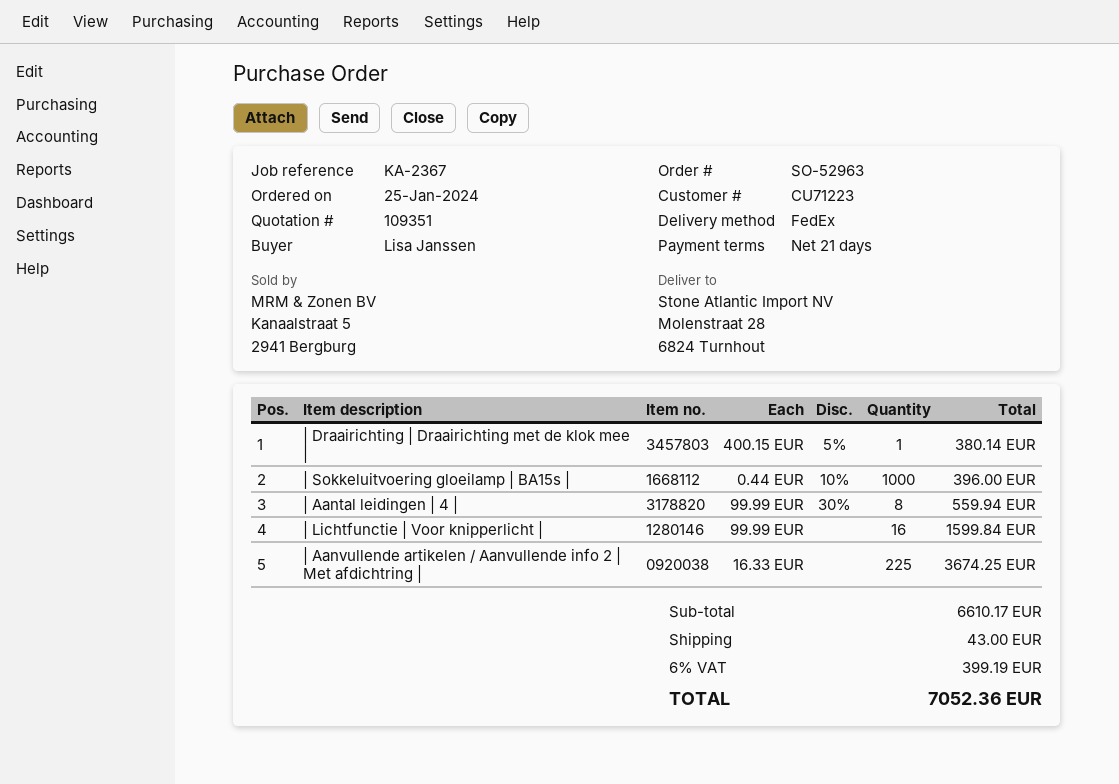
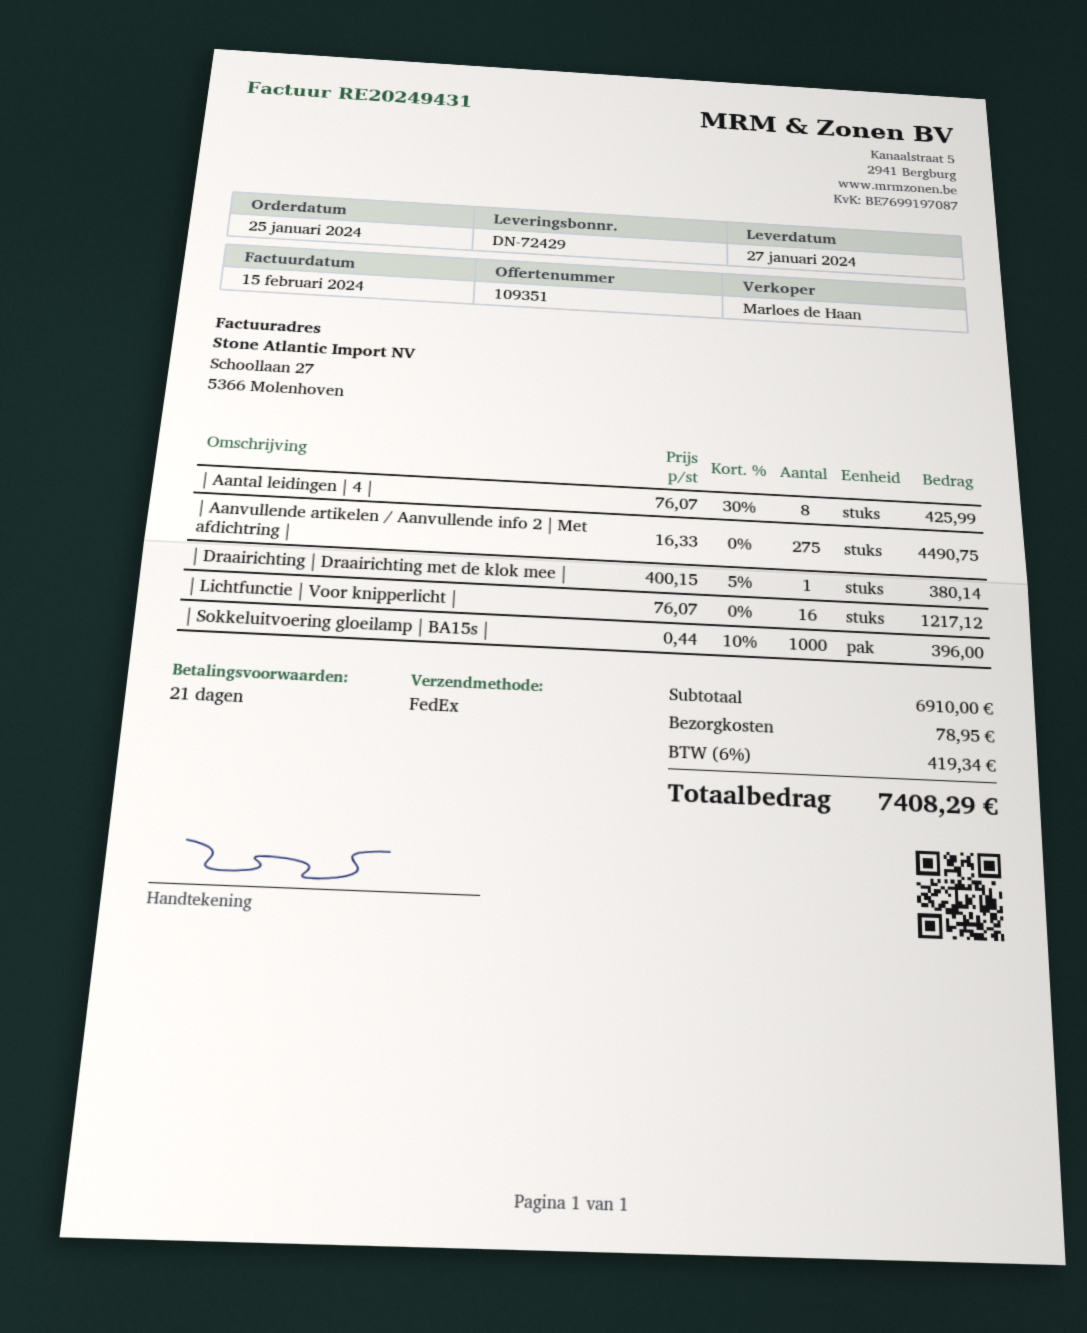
| Aantal leidingen | 4 |: 8 x 99.99 - 30% = 559.94 -> 8 x 76.07 - 30% = 425.99
| Lichtfunctie | Voor knipperlicht |: 16 x 99.99 = 1599.84 -> 16 x 76.07 = 1217.12
| Aanvullende artikelen / Aanvullende info 2 | Met afdichtring |: 225 x 16.33 = 3674.25 -> 275 x 16.33 = 4490.75
subtotal: 6610.17 -> 6910.00
shipping: 43.00 -> 78.95
tax: 6% = 399.19 -> 6% = 419.34
total: 7052.36 -> 7408.29

